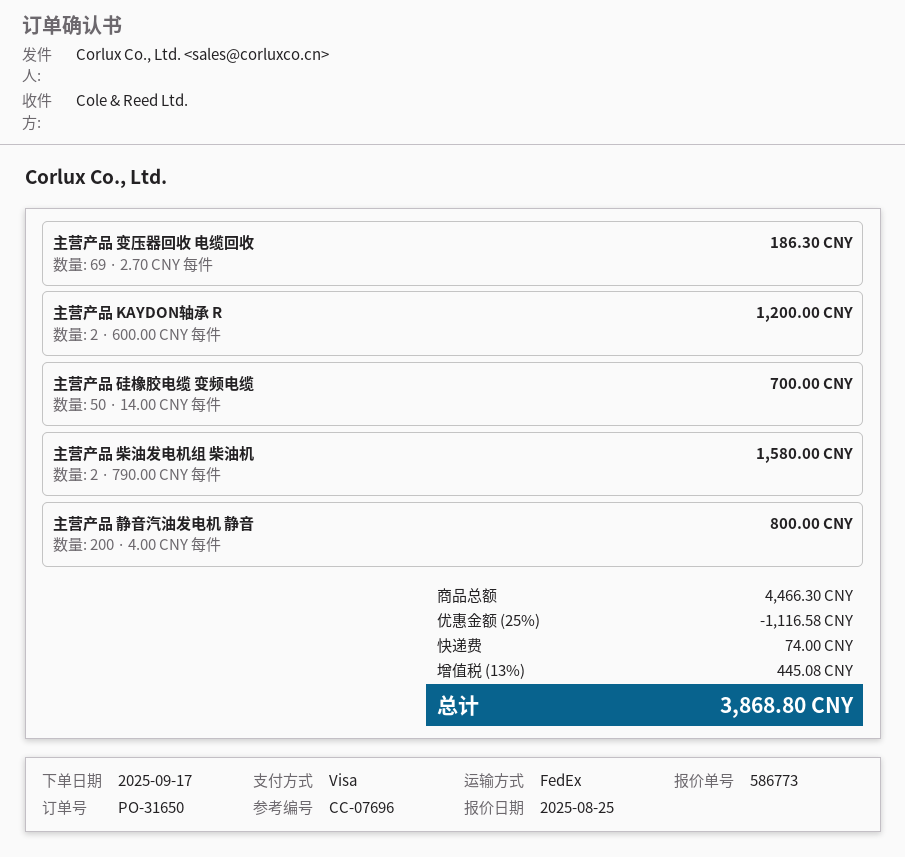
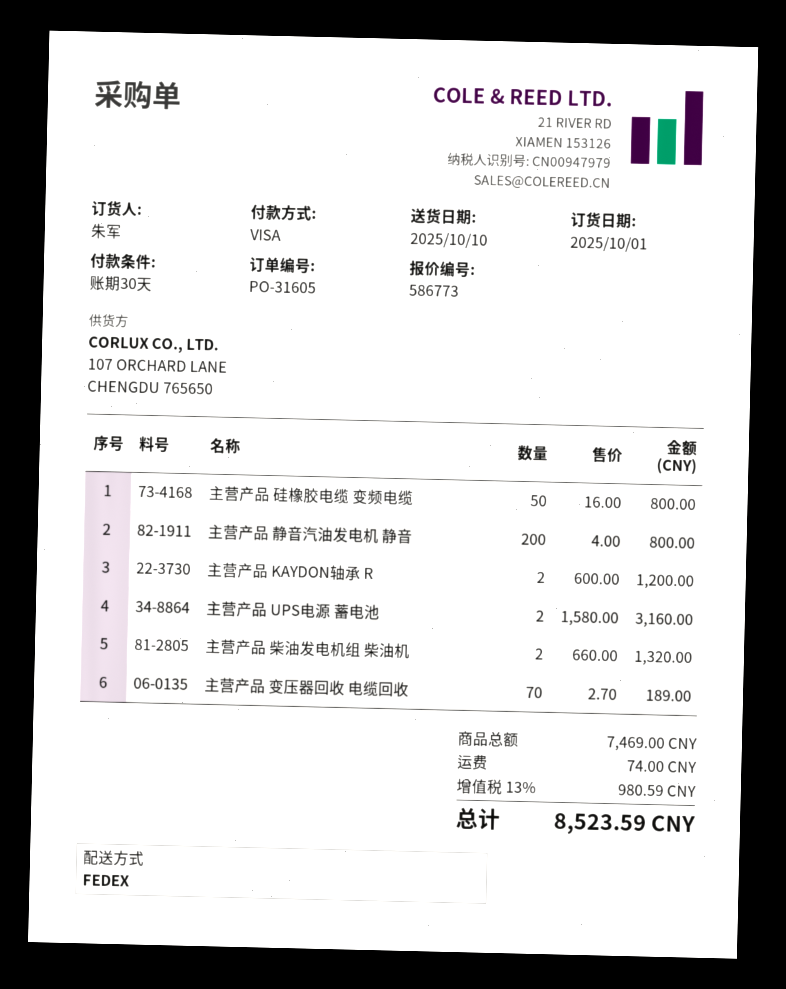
order number: PO-31650 -> PO-31605
order date: 2025-09-17 -> 2025-10-01
主营产品 变压器回收 电缆回收: 69 x 2.70 = 186.30 -> 70 x 2.70 = 189.00
主营产品 硅橡胶电缆 变频电缆: 50 x 14.00 = 700.00 -> 50 x 16.00 = 800.00
主营产品 柴油发电机组 柴油机: 2 x 790.00 = 1580.00 -> 2 x 660.00 = 1320.00
主营产品 UPS电源 蓄电池: none -> 2 x 1580.00 = 3160.00
subtotal: 4466.30 -> 7469.00
discount: 25% = 1116.58 -> none
tax: 13% = 445.08 -> 13% = 980.59
total: 3868.80 -> 8523.59

